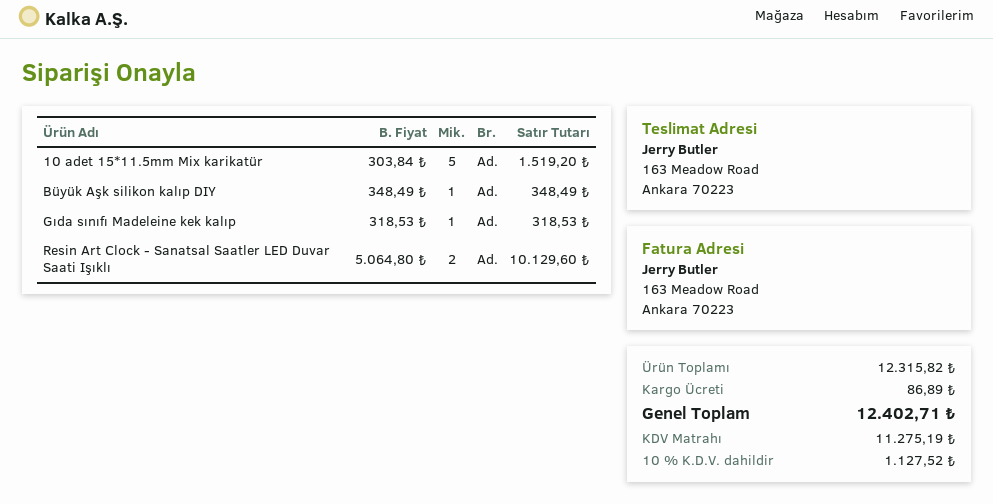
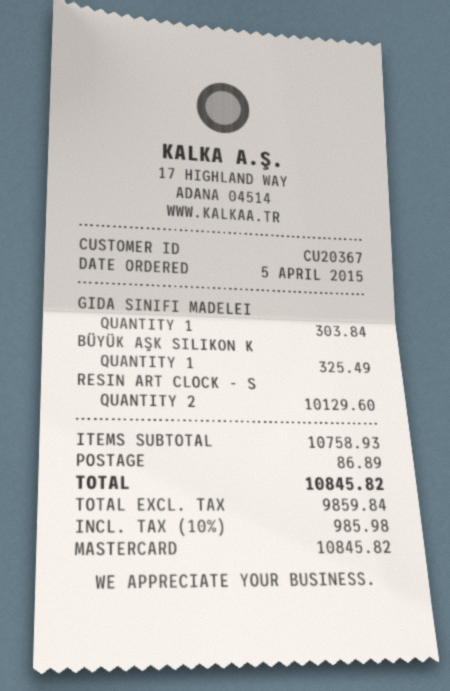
10 adet 15*11.5mm Mix karikatür: 5 for 1519.20 -> none
Büyük Aşk silikon kalıp DIY: 1 for 348.49 -> 1 for 325.49
Gıda sınıfı Madeleine kek kalıp: 1 for 318.53 -> 1 for 303.84
subtotal: 12315.82 -> 10758.93
net: 11275.19 -> 9859.84
tax: 10% = 1127.52 -> 10% = 985.98
total: 12402.71 -> 10845.82

